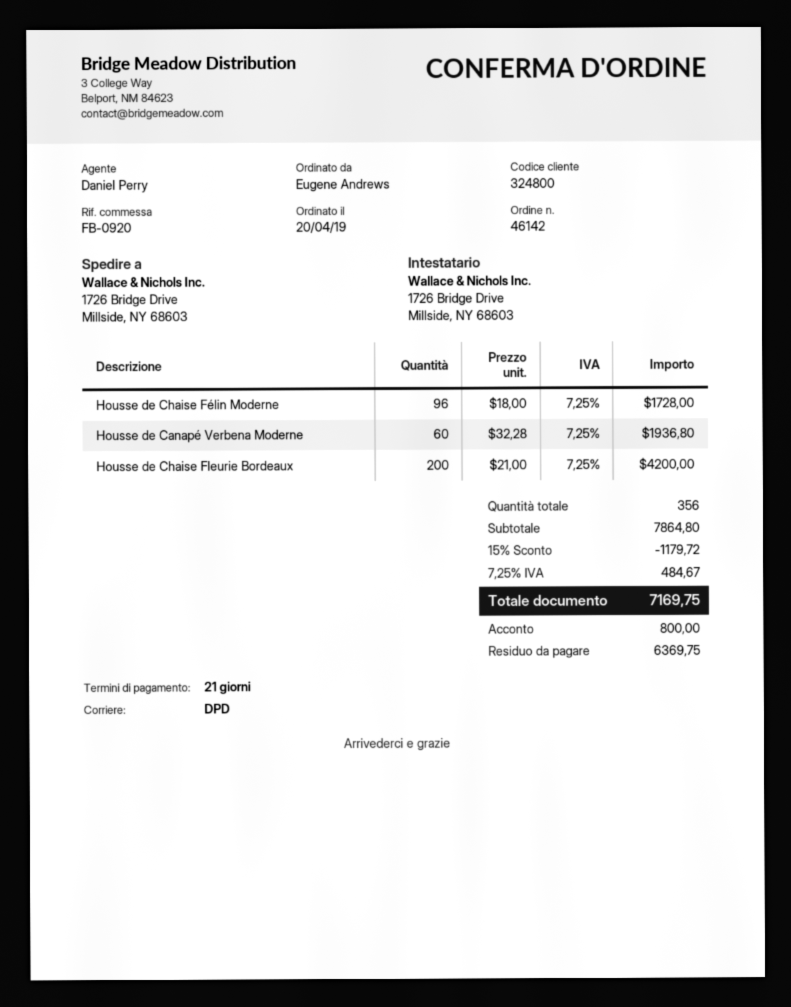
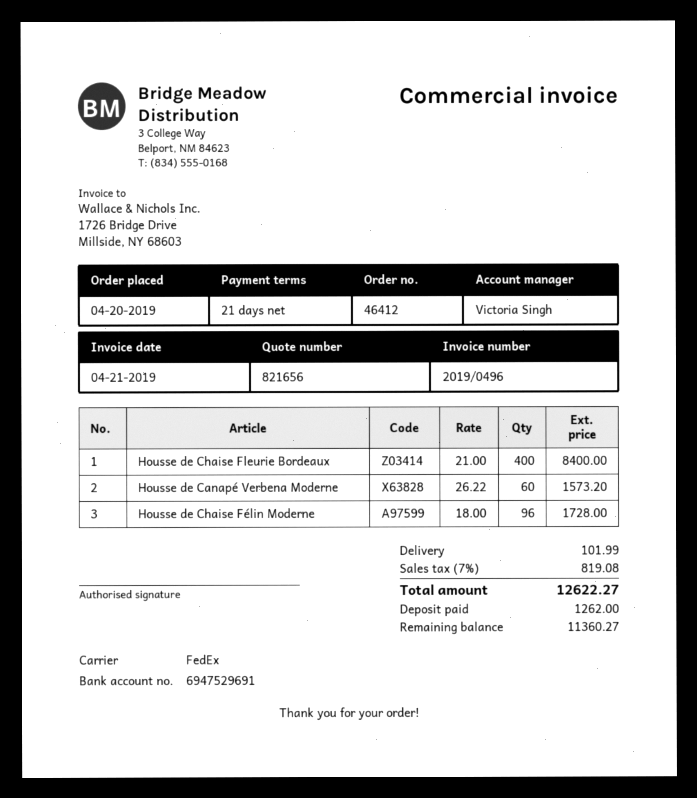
order number: 46142 -> 46412
sales rep: Daniel Perry -> Victoria Singh
shipping method: DPD -> FedEx
Housse de Canapé Verbena Moderne: 60 x 32.28 = 1936.80 -> 60 x 26.22 = 1573.20
Housse de Chaise Fleurie Bordeaux: 200 x 21.00 = 4200.00 -> 400 x 21.00 = 8400.00
discount: 15% = 1179.72 -> none
shipping: none -> 101.99
tax: 7.25% = 484.67 -> 7% = 819.08
total: 7169.75 -> 12622.27
deposit: 800.00 -> 1262.00
balance: 6369.75 -> 11360.27

